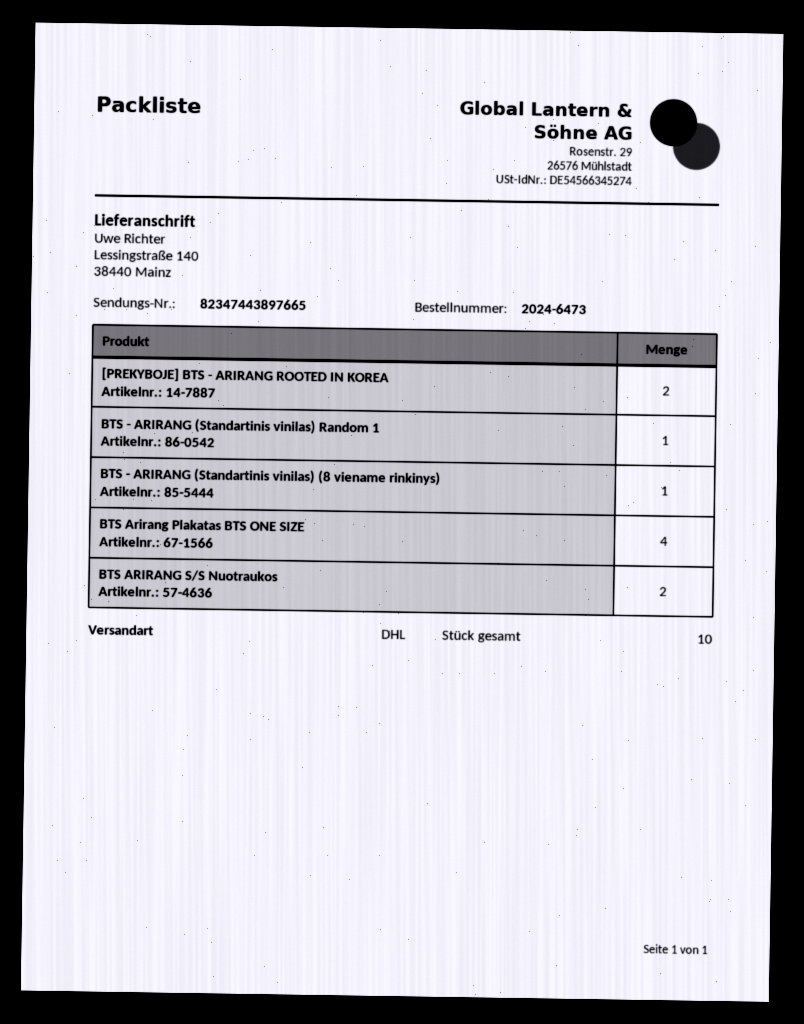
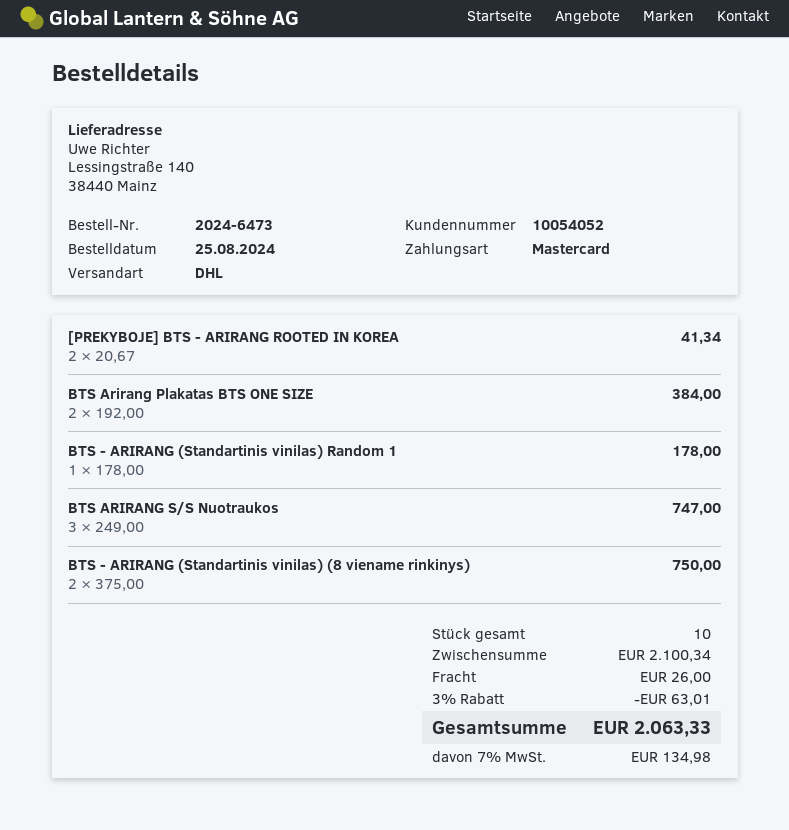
BTS - ARIRANG (Standartinis vinilas) (8 viename rinkinys): 1 -> 2
BTS Arirang Plakatas BTS ONE SIZE: 4 -> 2
BTS ARIRANG S/S Nuotraukos: 2 -> 3

